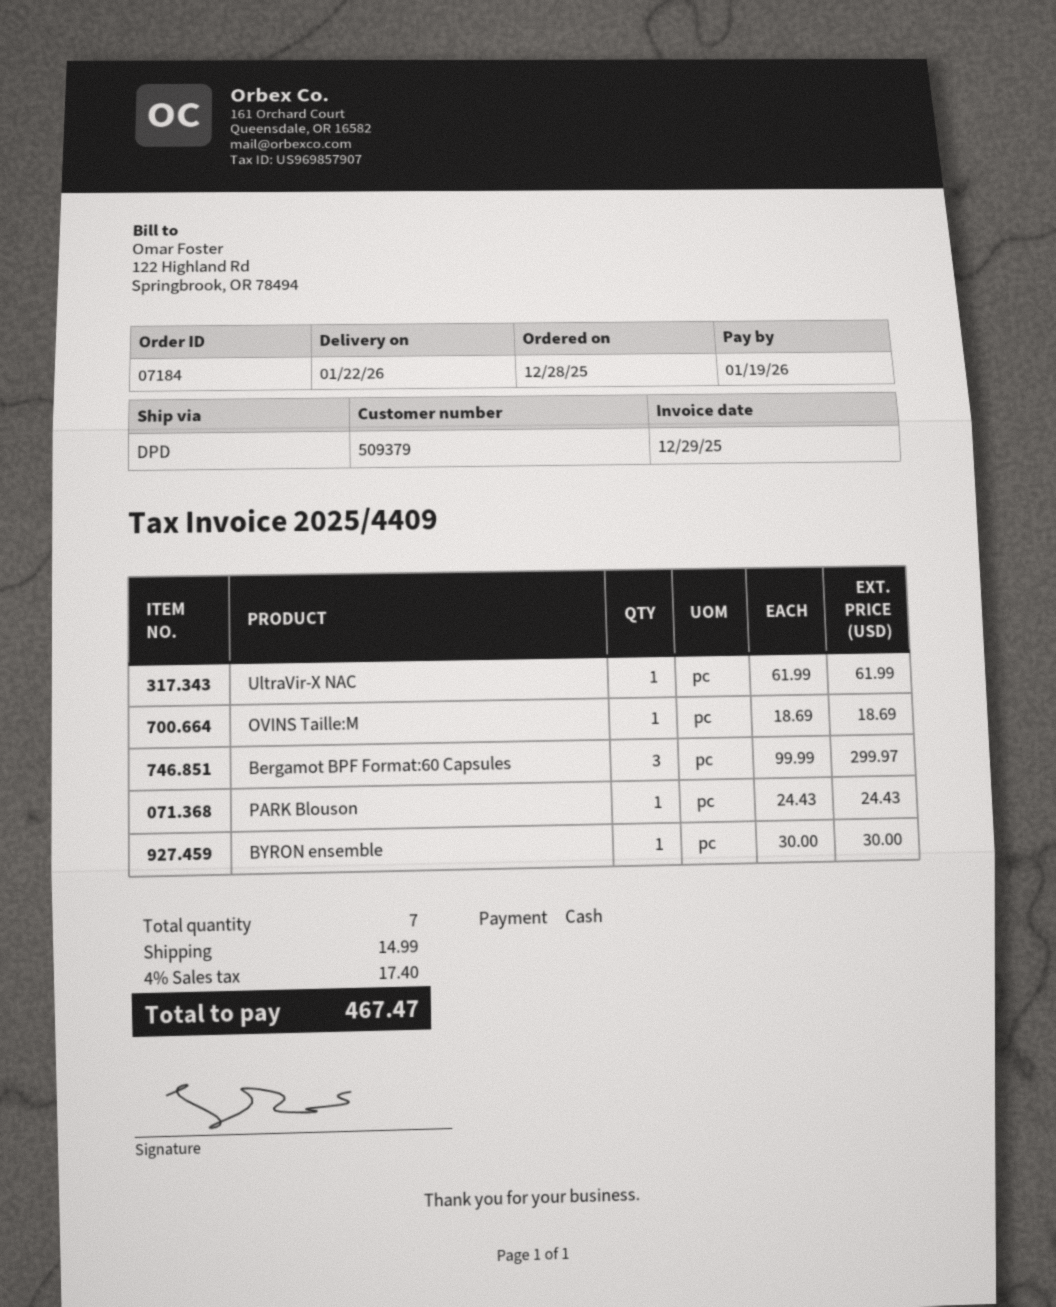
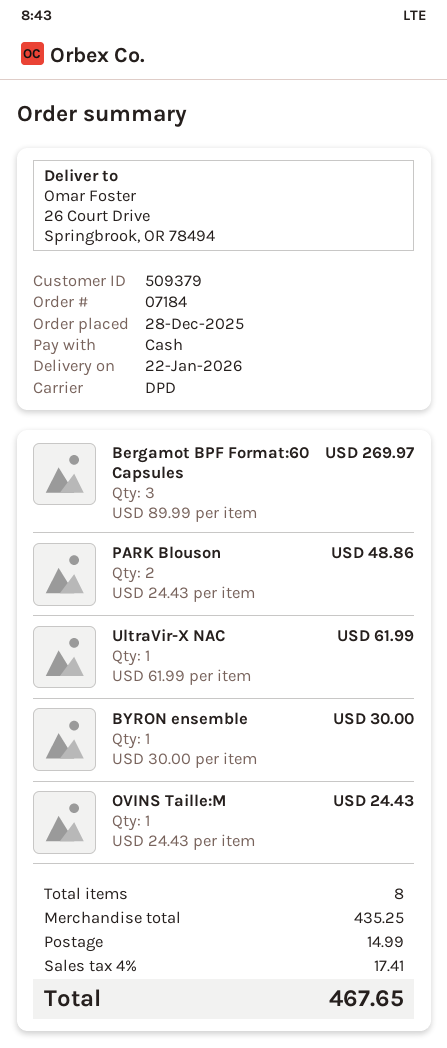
OVINS Taille:M: 1 x 18.69 = 18.69 -> 1 x 24.43 = 24.43
Bergamot BPF Format:60 Capsules: 3 x 99.99 = 299.97 -> 3 x 89.99 = 269.97
PARK Blouson: 1 x 24.43 = 24.43 -> 2 x 24.43 = 48.86
total quantity: 7 -> 8
tax: 4% = 17.40 -> 4% = 17.41
total: 467.47 -> 467.65

